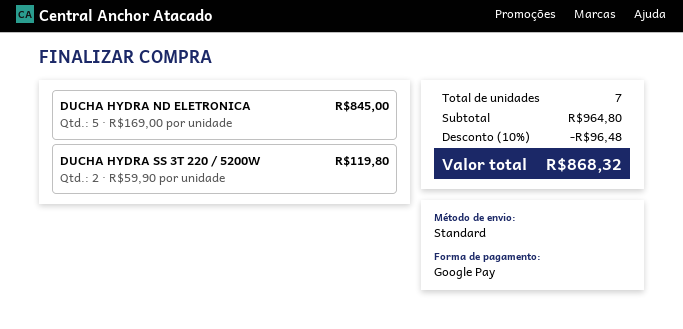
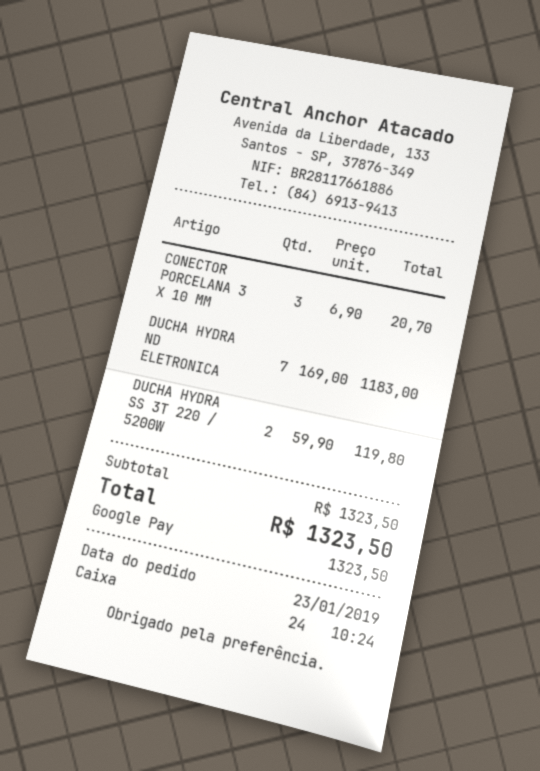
DUCHA HYDRA ND ELETRONICA: 5 x 169.00 = 845.00 -> 7 x 169.00 = 1183.00
CONECTOR PORCELANA 3 X 10 MM: none -> 3 x 6.90 = 20.70
subtotal: 964.80 -> 1323.50
discount: 10% = 96.48 -> none
total: 868.32 -> 1323.50

